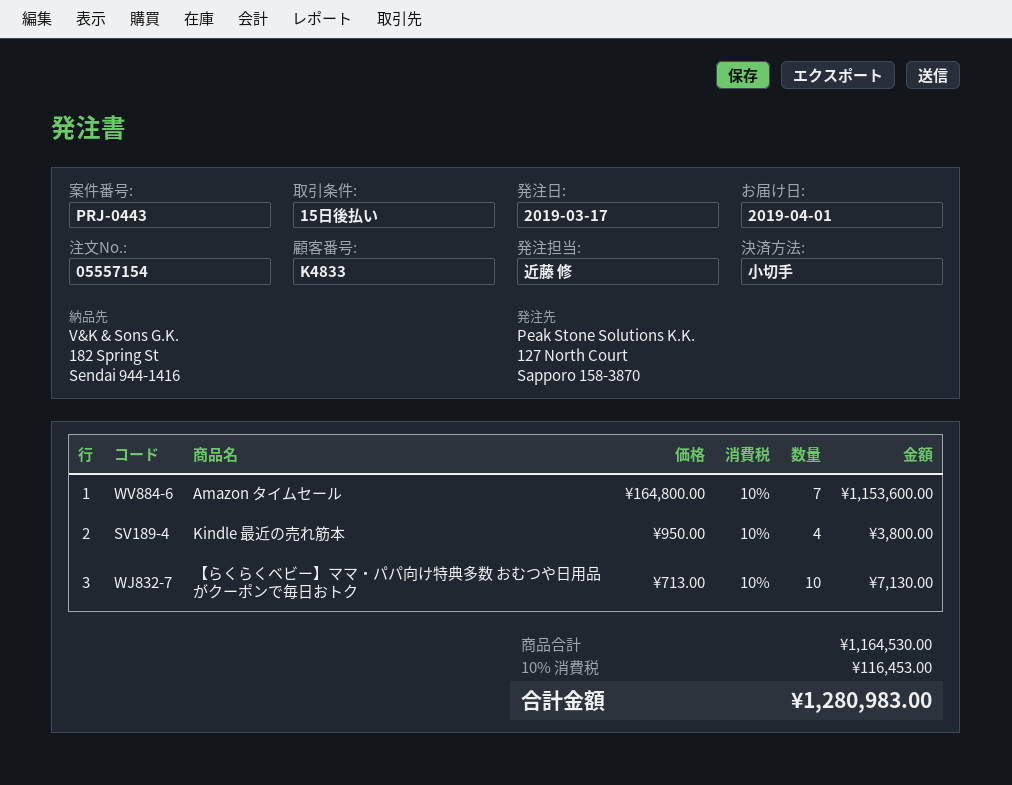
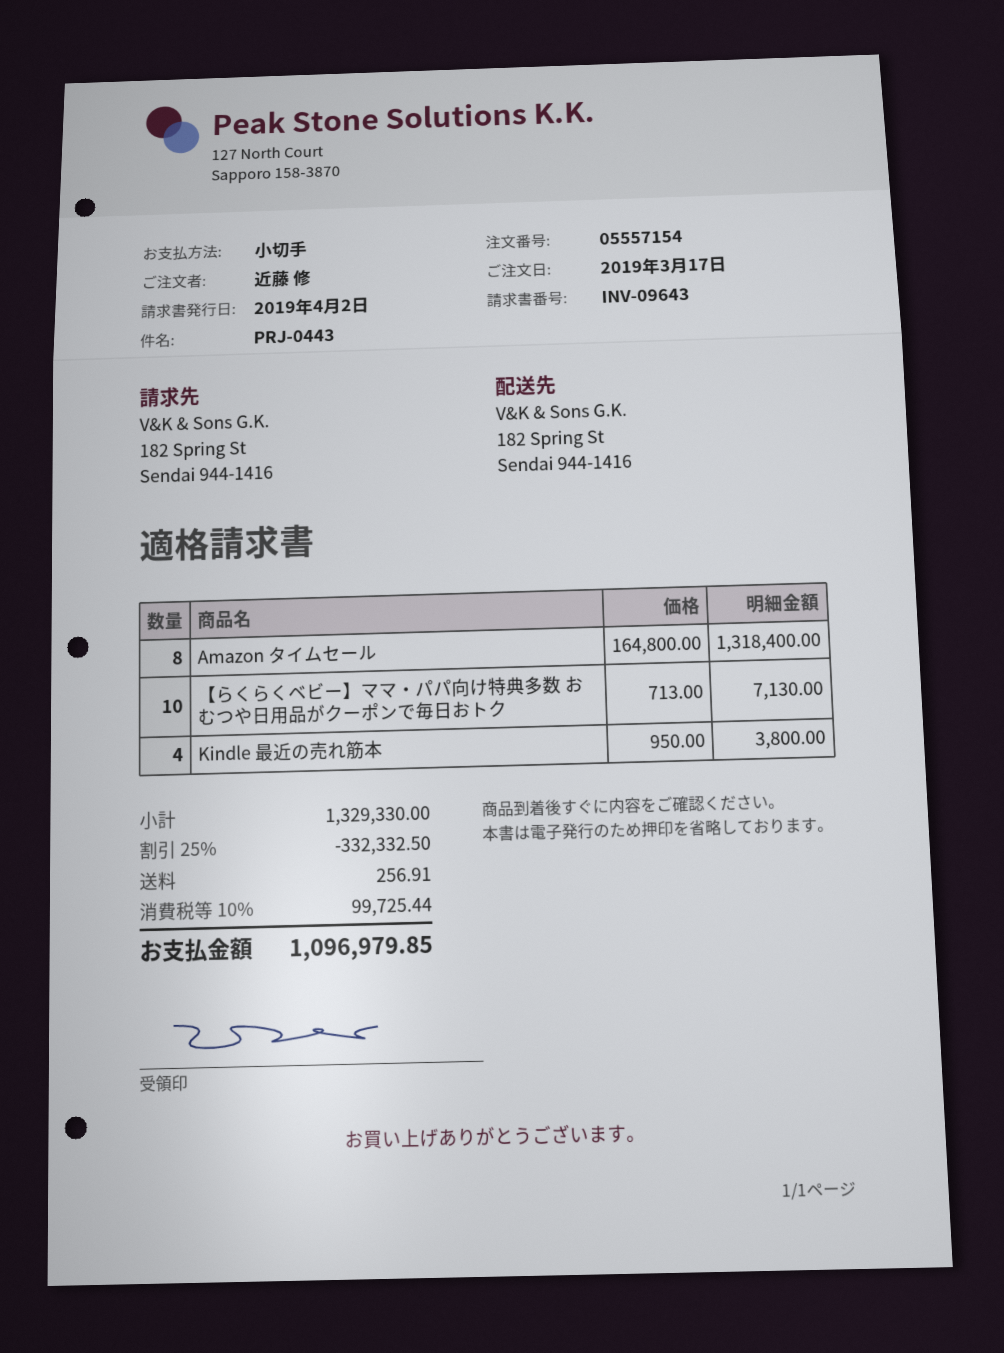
Amazon タイムセール: 7 x 164800.00 = 1153600.00 -> 8 x 164800.00 = 1318400.00
subtotal: 1164530.00 -> 1329330.00
discount: none -> 25% = 332332.50
shipping: none -> 256.91
tax: 10% = 116453.00 -> 10% = 99725.44
total: 1280983.00 -> 1096979.85

